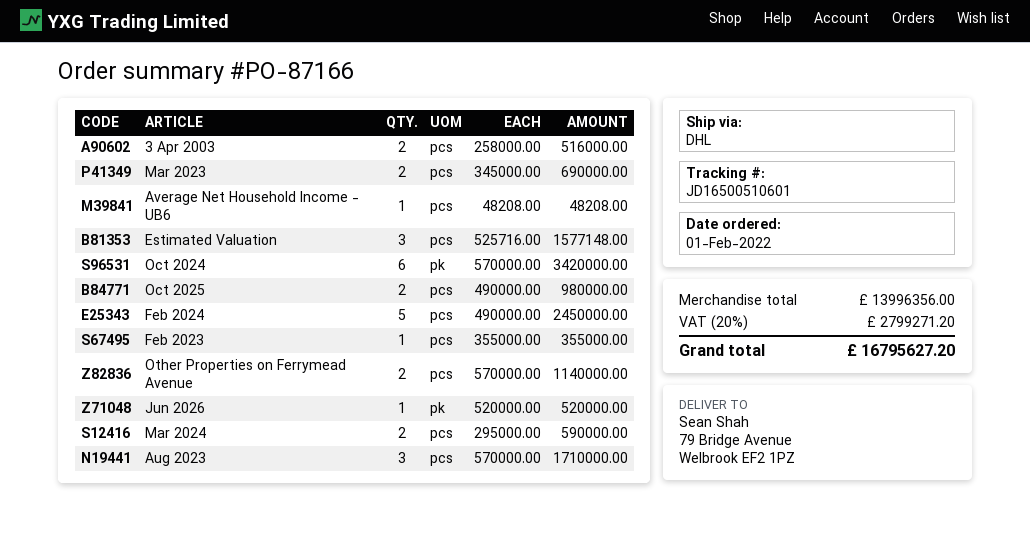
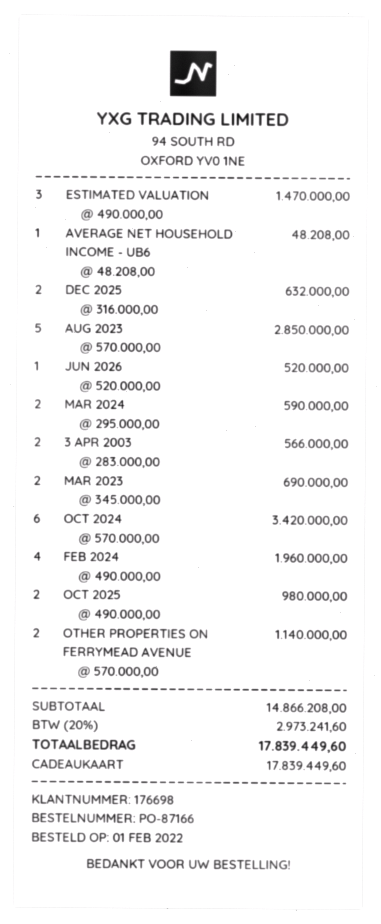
3 Apr 2003: 2 x 258000.00 = 516000.00 -> 2 x 283000.00 = 566000.00
Estimated Valuation: 3 x 525716.00 = 1577148.00 -> 3 x 490000.00 = 1470000.00
Feb 2024: 5 x 490000.00 = 2450000.00 -> 4 x 490000.00 = 1960000.00
Feb 2023: 1 x 355000.00 = 355000.00 -> none
Aug 2023: 3 x 570000.00 = 1710000.00 -> 5 x 570000.00 = 2850000.00
DEC 2025: none -> 2 x 316000.00 = 632000.00
subtotal: 13996356.00 -> 14866208.00
tax: 20% = 2799271.20 -> 20% = 2973241.60
total: 16795627.20 -> 17839449.60

